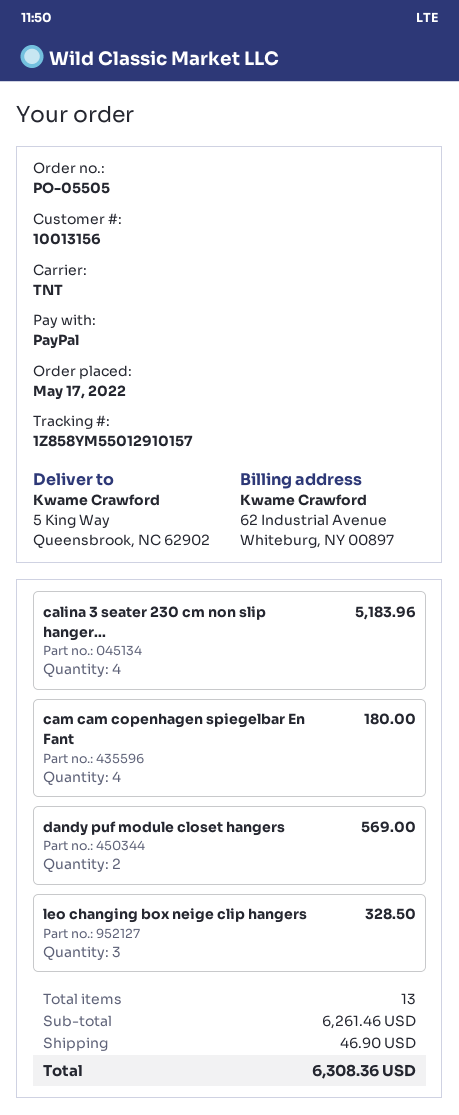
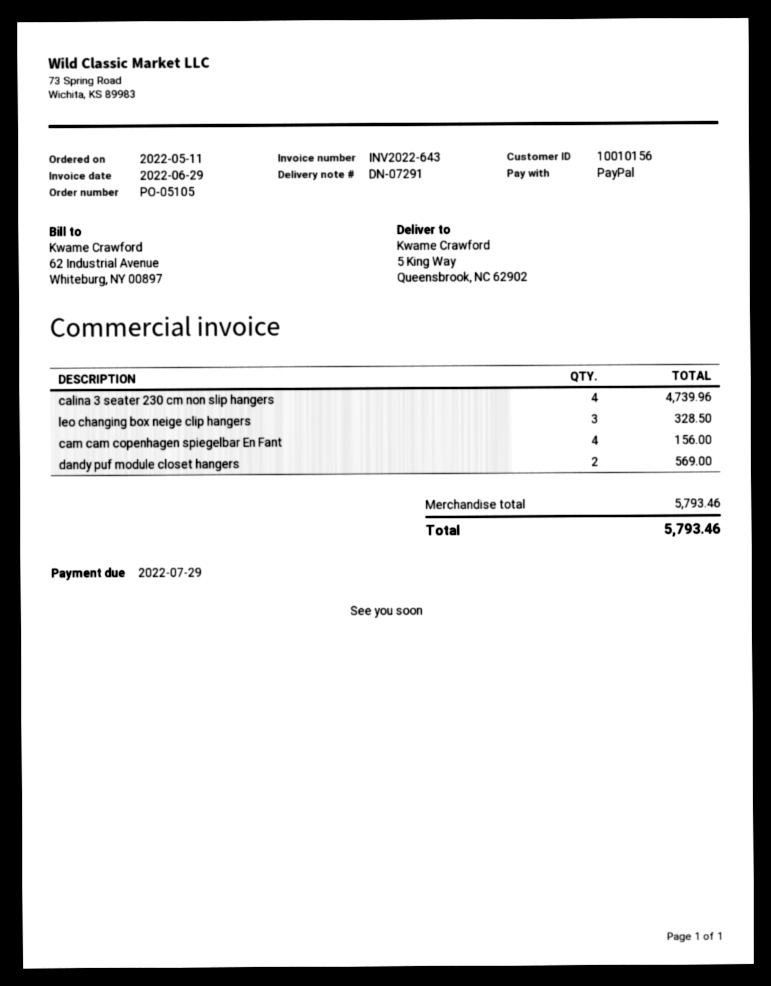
order number: PO-05505 -> PO-05105
order date: 2022-05-17 -> 2022-05-11
customer number: 10013156 -> 10010156
calina 3 seater 230 cm non slip hanger...: 4 for 5183.96 -> 4 for 4739.96
cam cam copenhagen spiegelbar En Fant: 4 for 180.00 -> 4 for 156.00
subtotal: 6261.46 -> 5793.46
shipping: 46.90 -> none
total: 6308.36 -> 5793.46

